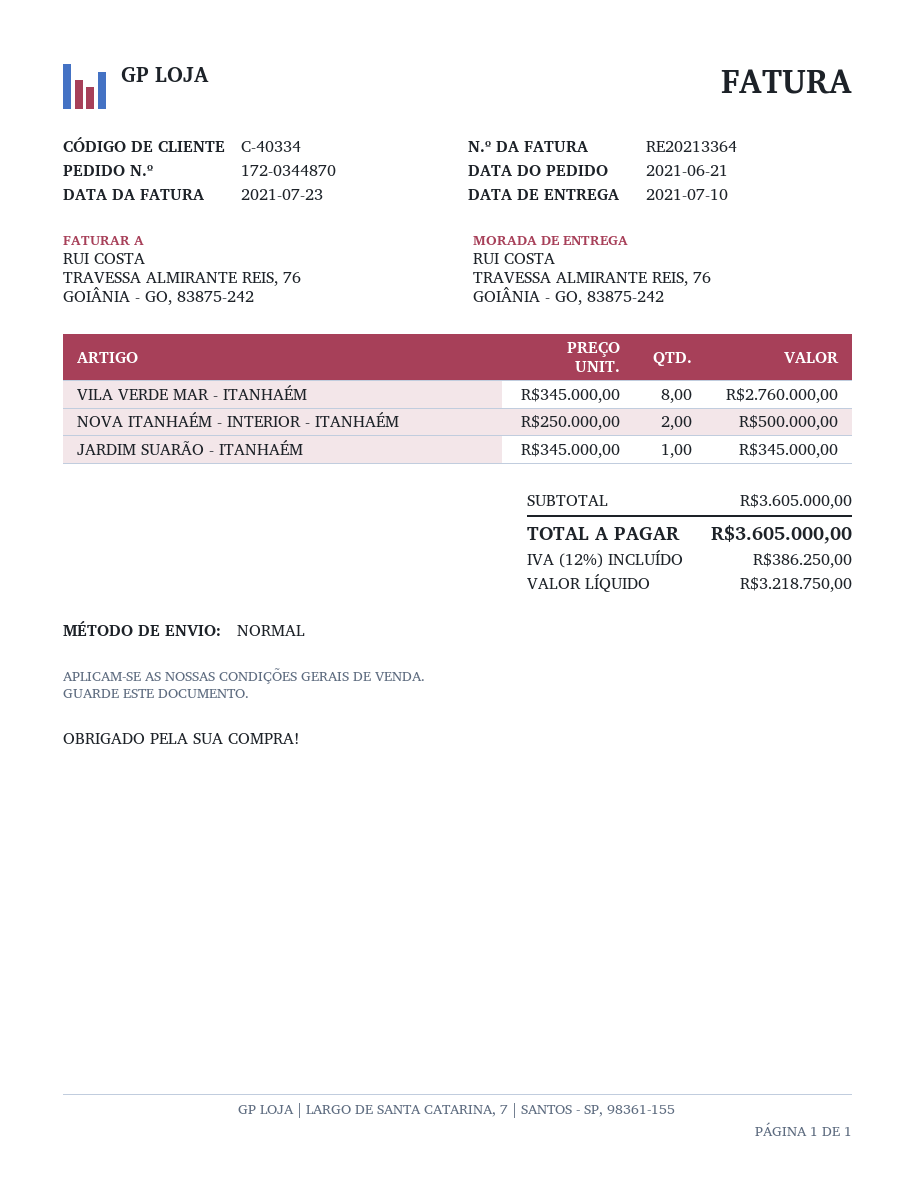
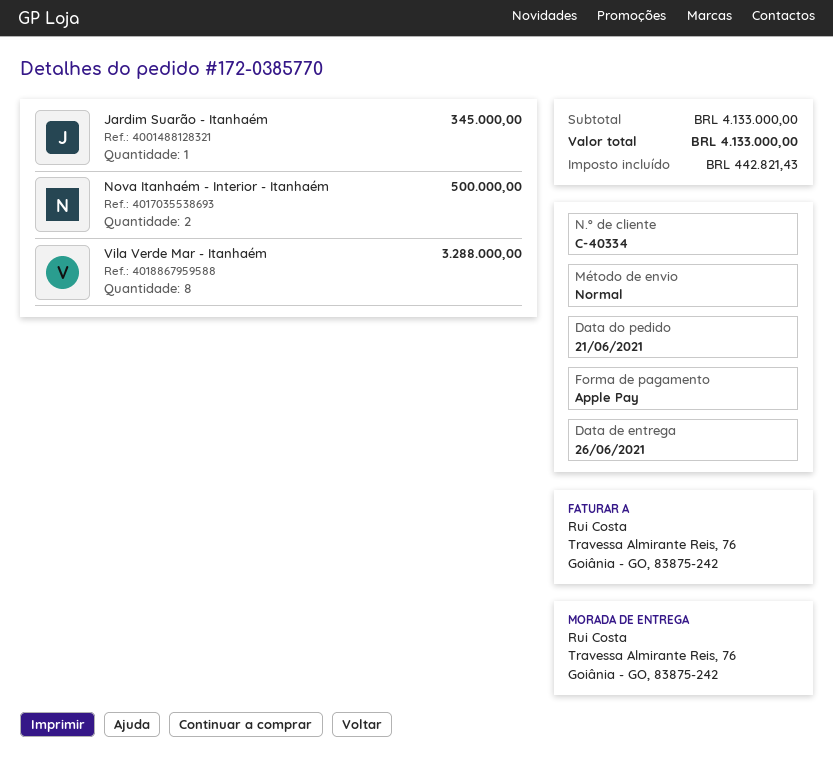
order number: 172-0344870 -> 172-0385770
delivery date: 2021-07-10 -> 2021-06-26
VILA VERDE MAR - ITANHAÉM: 8 for 2760000.00 -> 8 for 3288000.00
subtotal: 3605000.00 -> 4133000.00
tax: 386250.00 -> 442821.43
total: 3605000.00 -> 4133000.00

